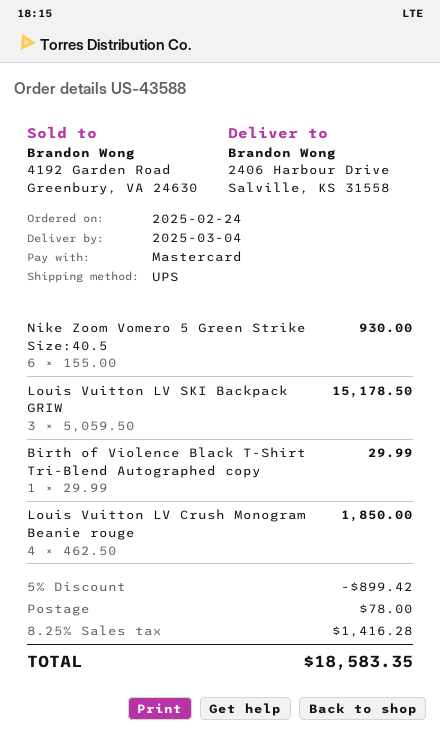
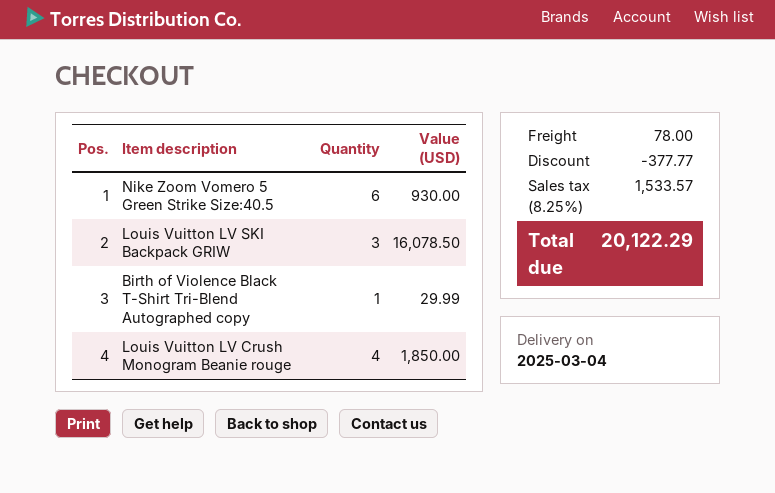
Louis Vuitton LV SKI Backpack GRIW: 3 for 15178.50 -> 3 for 16078.50
discount: 899.42 -> 377.77
tax: 8.25% = 1416.28 -> 8.25% = 1533.57
total: 18583.35 -> 20122.29

